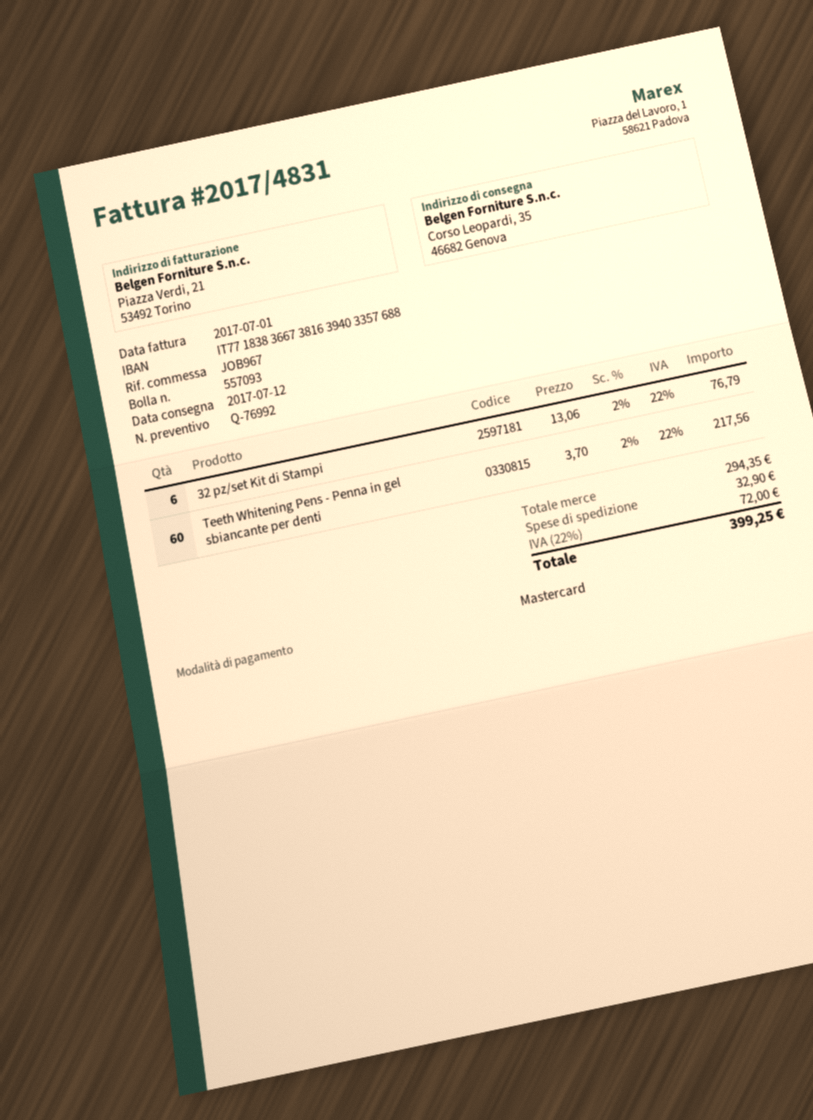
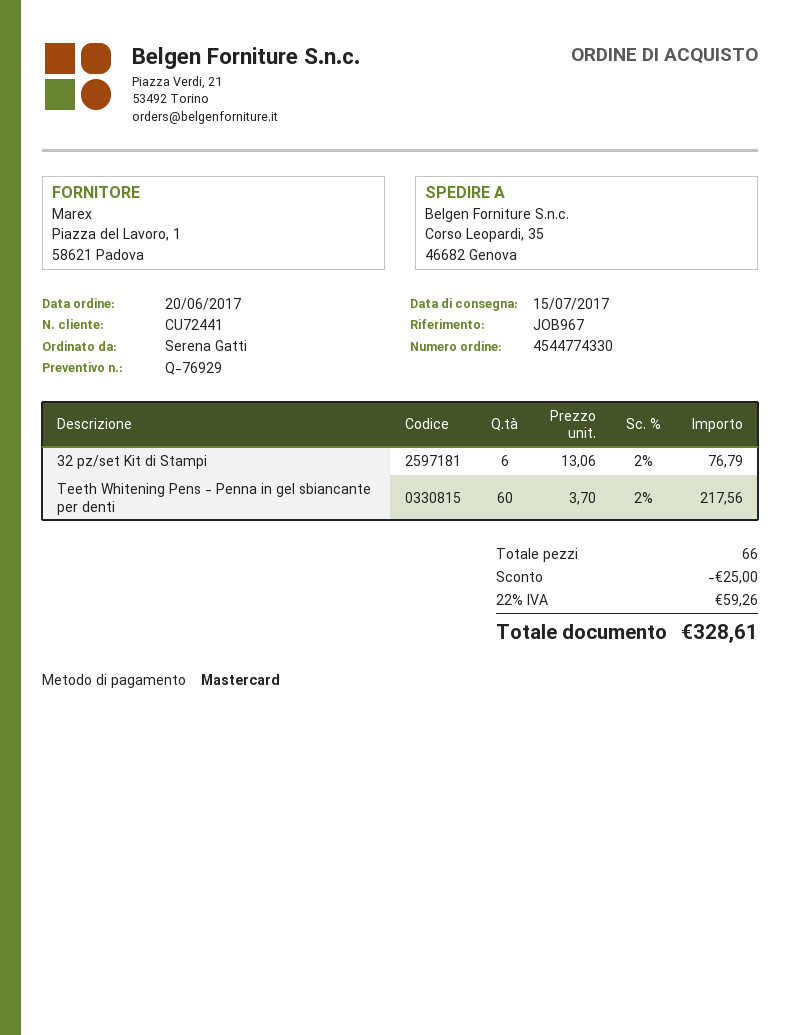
quote number: Q-76992 -> Q-76929
delivery date: 2017-07-12 -> 2017-07-15
discount: none -> 25.00
shipping: 32.90 -> none
tax: 22% = 72.00 -> 22% = 59.26
total: 399.25 -> 328.61

